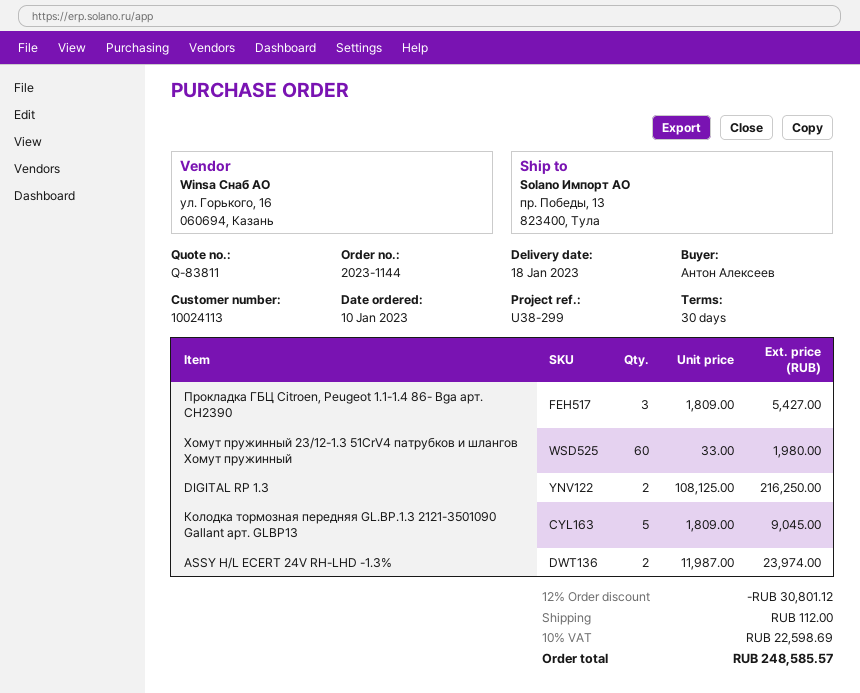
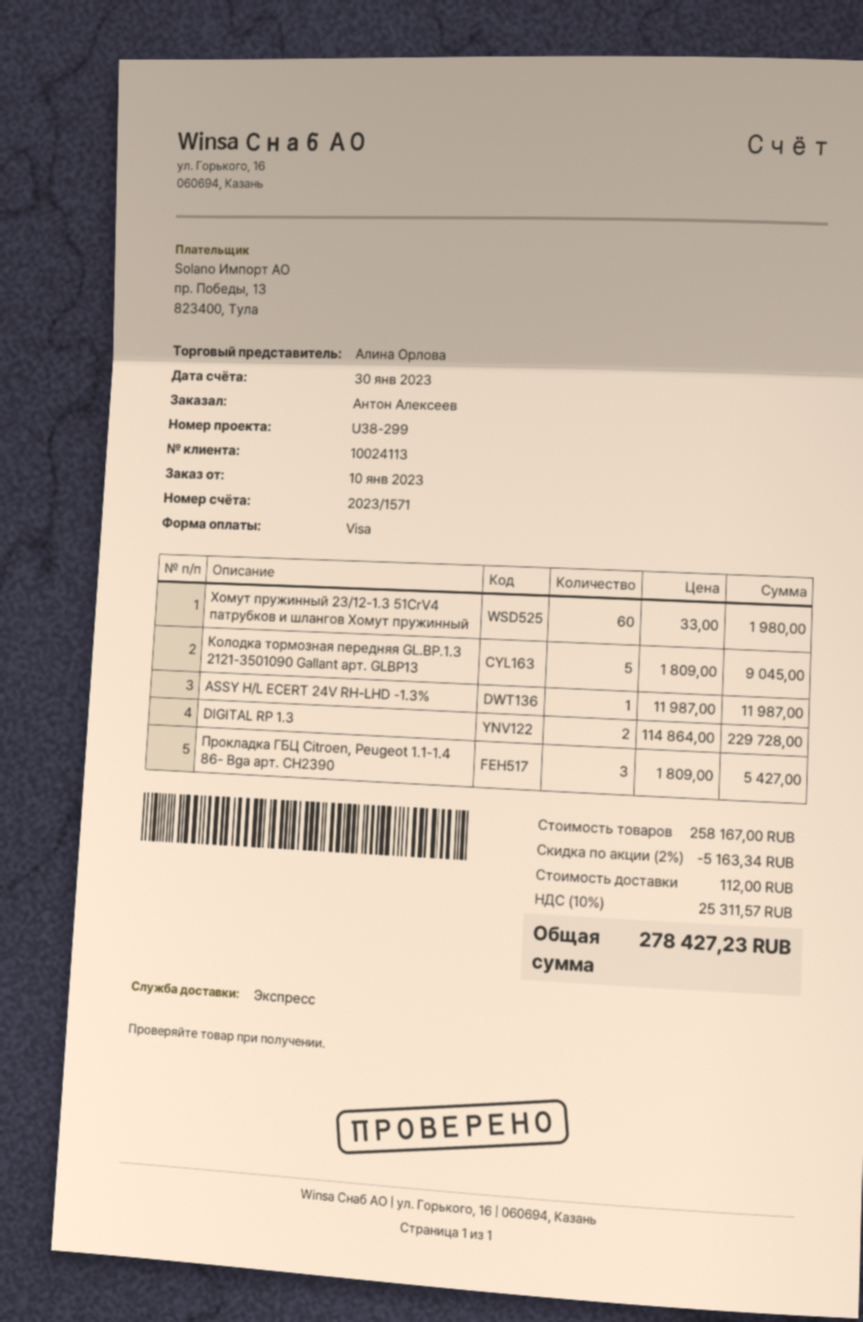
DIGITAL RP 1.3: 2 x 108125.00 = 216250.00 -> 2 x 114864.00 = 229728.00
ASSY H/L ECERT 24V RH-LHD -1.3%: 2 x 11987.00 = 23974.00 -> 1 x 11987.00 = 11987.00
discount: 12% = 30801.12 -> 2% = 5163.34
tax: 10% = 22598.69 -> 10% = 25311.57
total: 248585.57 -> 278427.23

